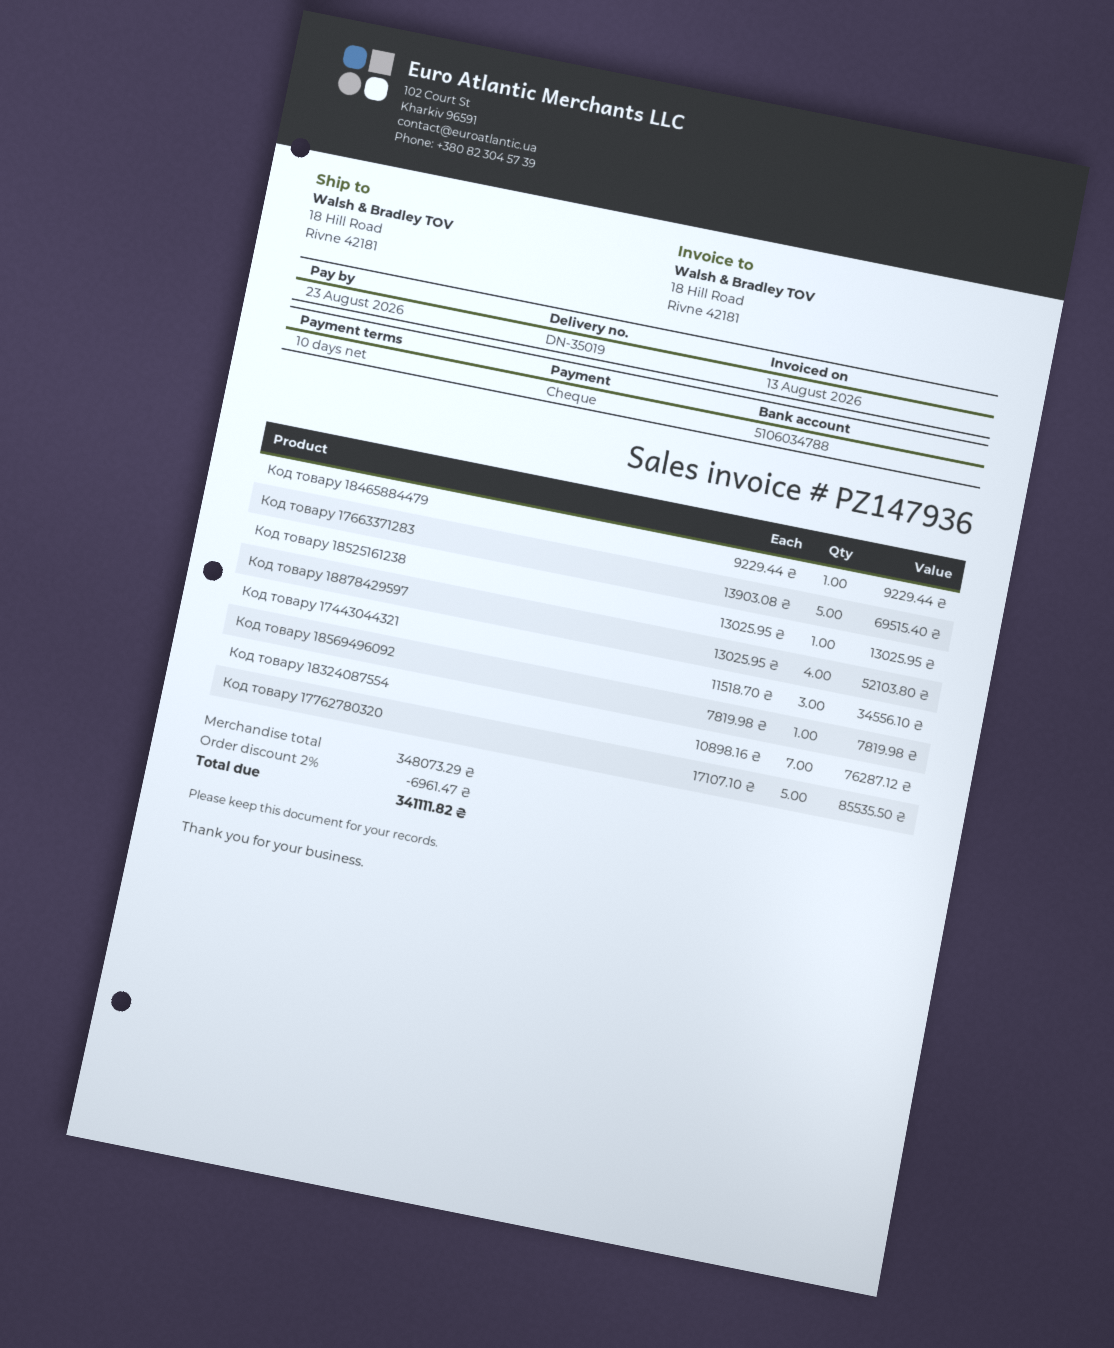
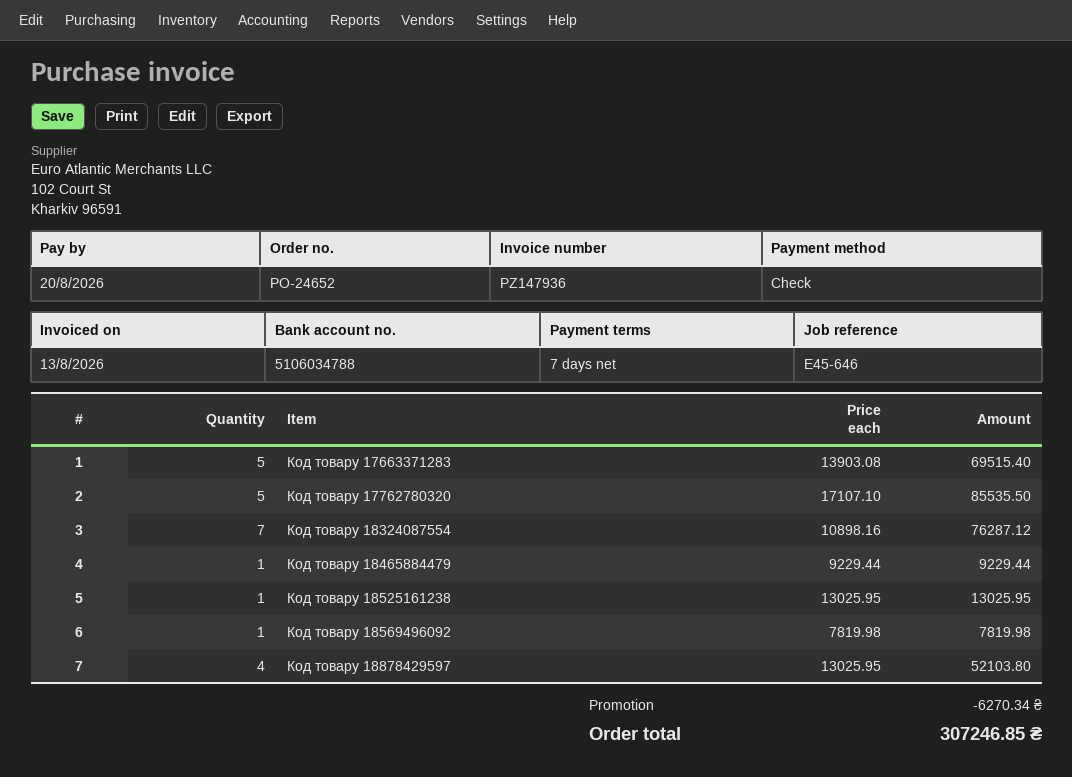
payment terms: 10 days -> 7 days
due date: 2026-08-23 -> 2026-08-20
Код товару 17443044321: 3 x 11518.70 = 34556.10 -> none
discount: 6961.47 -> 6270.34
total: 341111.82 -> 307246.85

